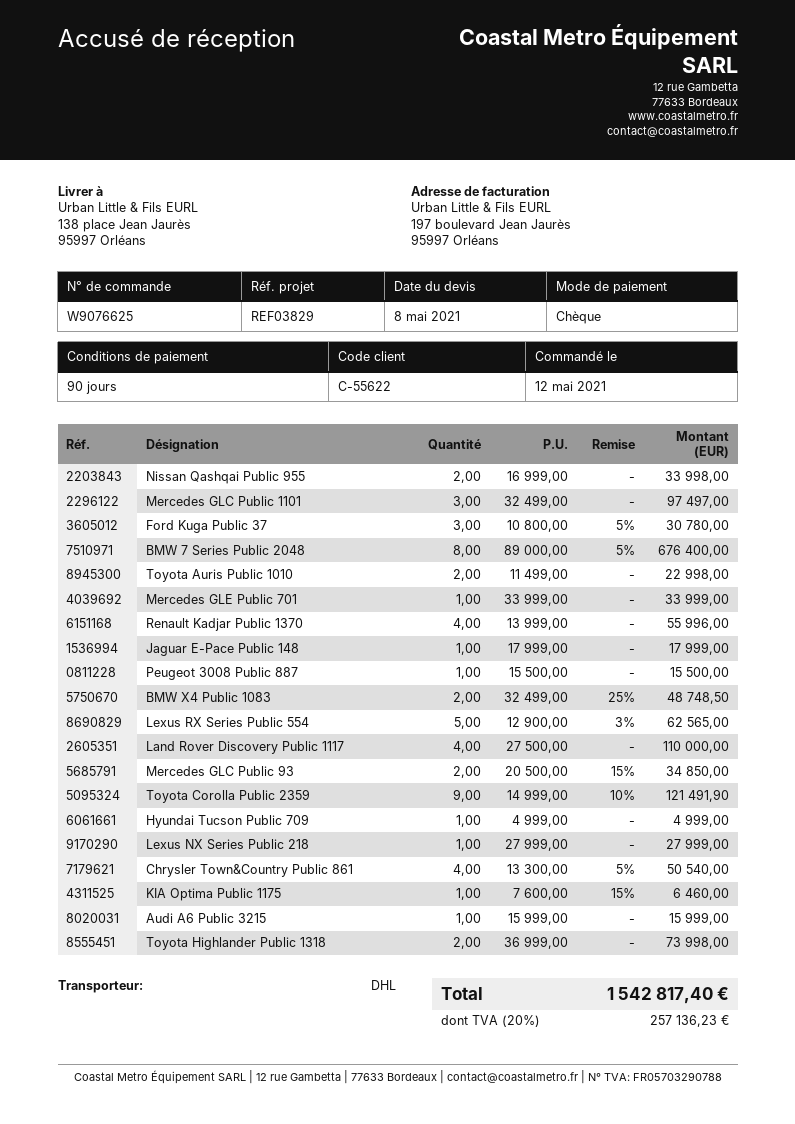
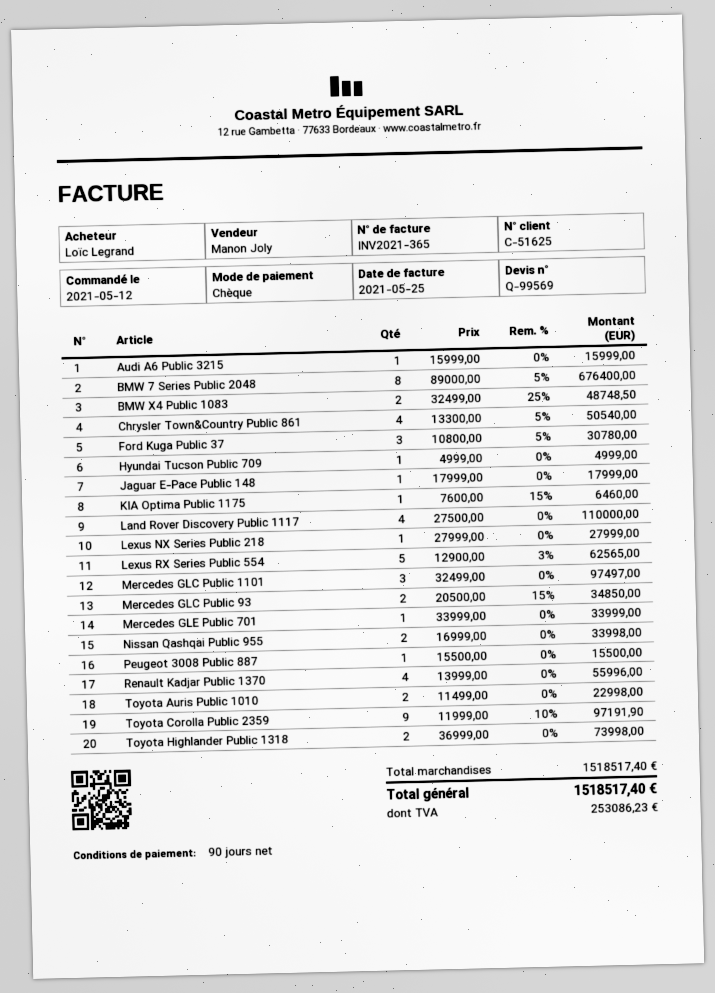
customer number: C-55622 -> C-51625
Toyota Corolla Public 2359: 9 x 14999.00 - 10% = 121491.90 -> 9 x 11999.00 - 10% = 97191.90
tax: 257136.23 -> 253086.23
total: 1542817.40 -> 1518517.40

